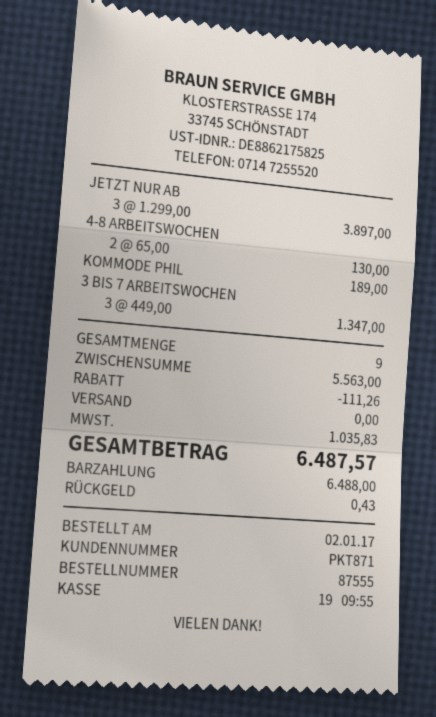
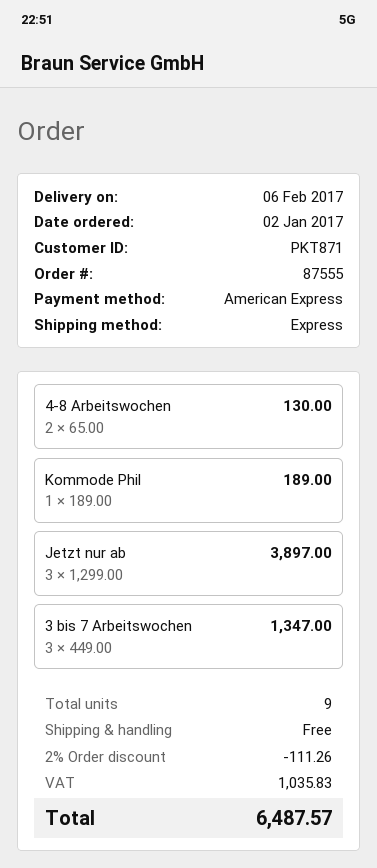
payment method: cash -> American Express

